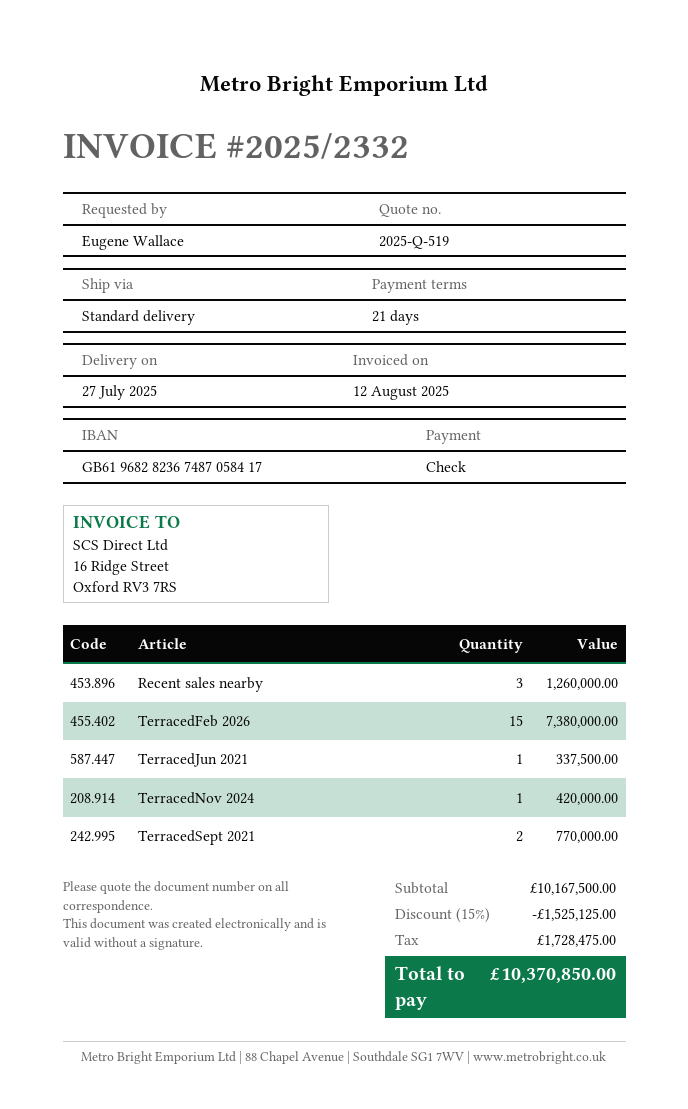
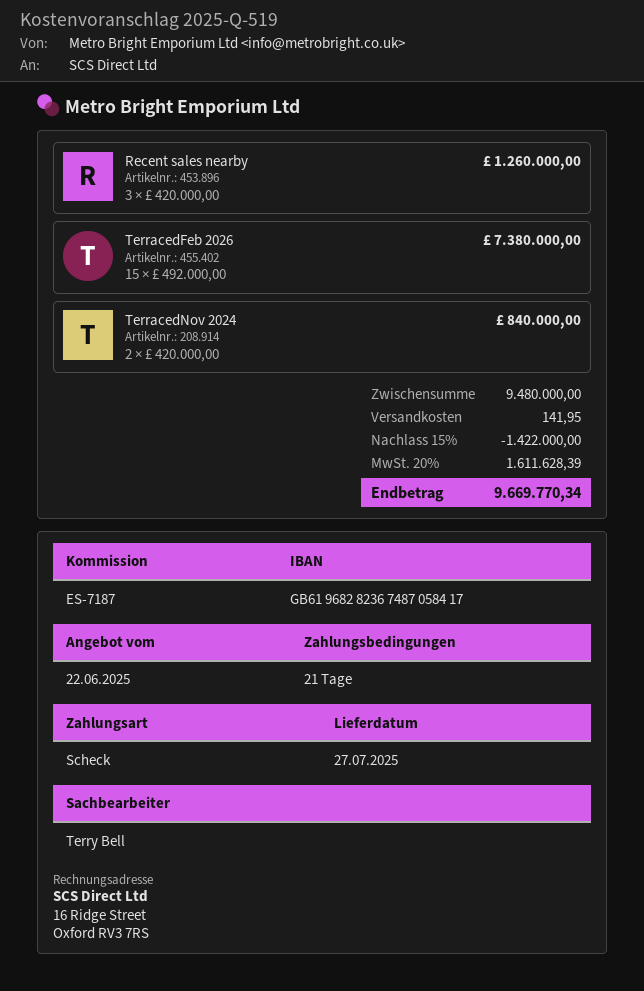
TerracedJun 2021: 1 for 337500.00 -> none
TerracedNov 2024: 1 for 420000.00 -> 2 for 840000.00
TerracedSept 2021: 2 for 770000.00 -> none
subtotal: 10167500.00 -> 9480000.00
discount: 15% = 1525125.00 -> 15% = 1422000.00
shipping: none -> 141.95
tax: 1728475.00 -> 1611628.39
total: 10370850.00 -> 9669770.34

